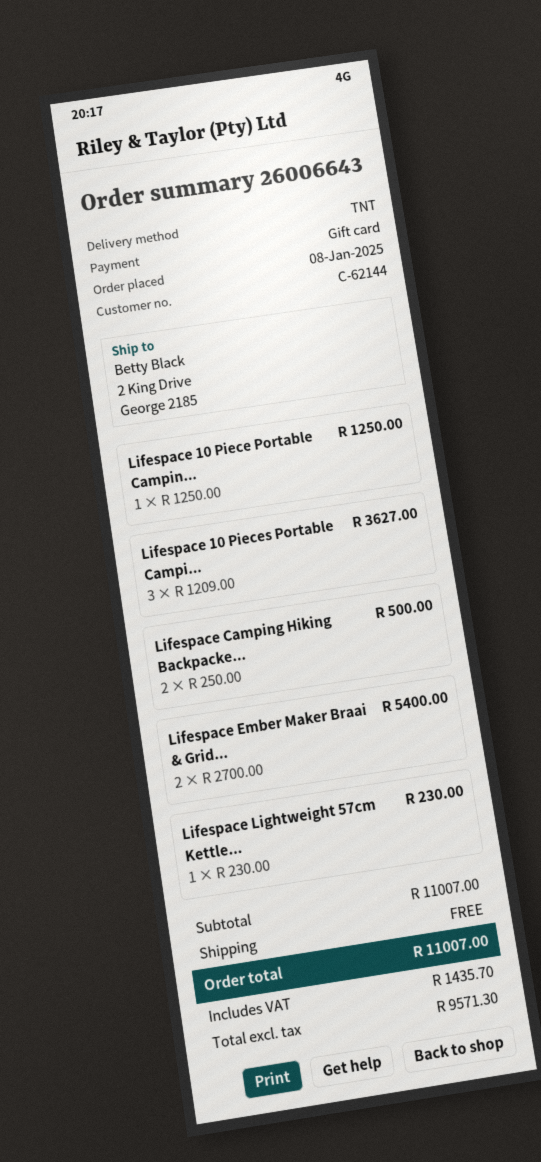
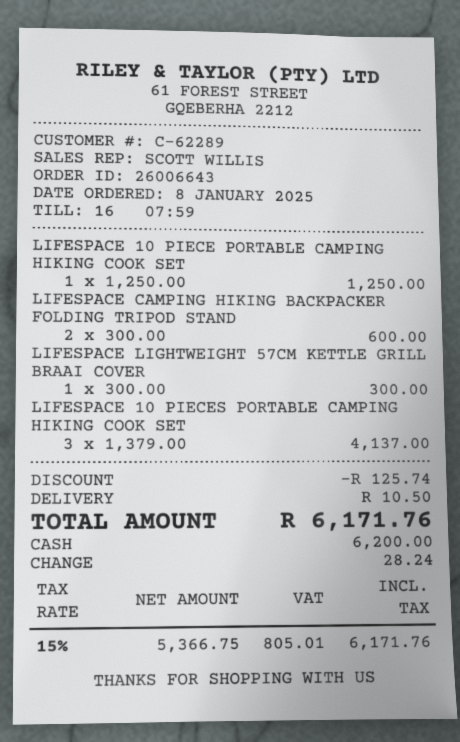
customer number: C-62144 -> C-62289
payment method: gift card -> cash
Lifespace 10 Pieces Portable Campi...: 3 x 1209.00 = 3627.00 -> 3 x 1379.00 = 4137.00
Lifespace Camping Hiking Backpacke...: 2 x 250.00 = 500.00 -> 2 x 300.00 = 600.00
Lifespace Ember Maker Braai & Grid...: 2 x 2700.00 = 5400.00 -> none
Lifespace Lightweight 57cm Kettle...: 1 x 230.00 = 230.00 -> 1 x 300.00 = 300.00
discount: none -> 125.74
shipping: 0.00 -> 10.50
net: 9571.30 -> 5366.75
tax: 1435.70 -> 805.01
total: 11007.00 -> 6171.76

